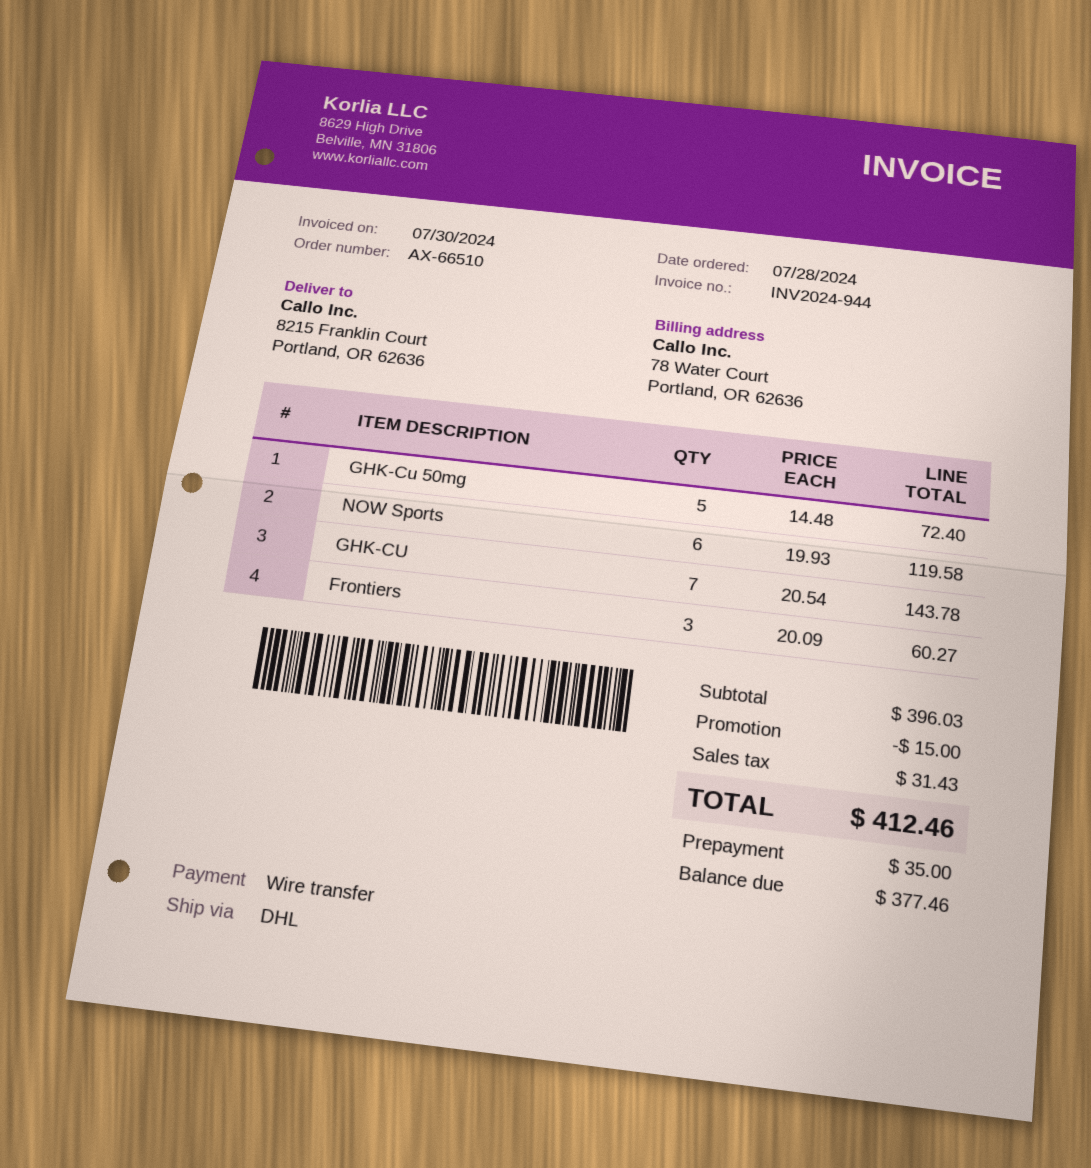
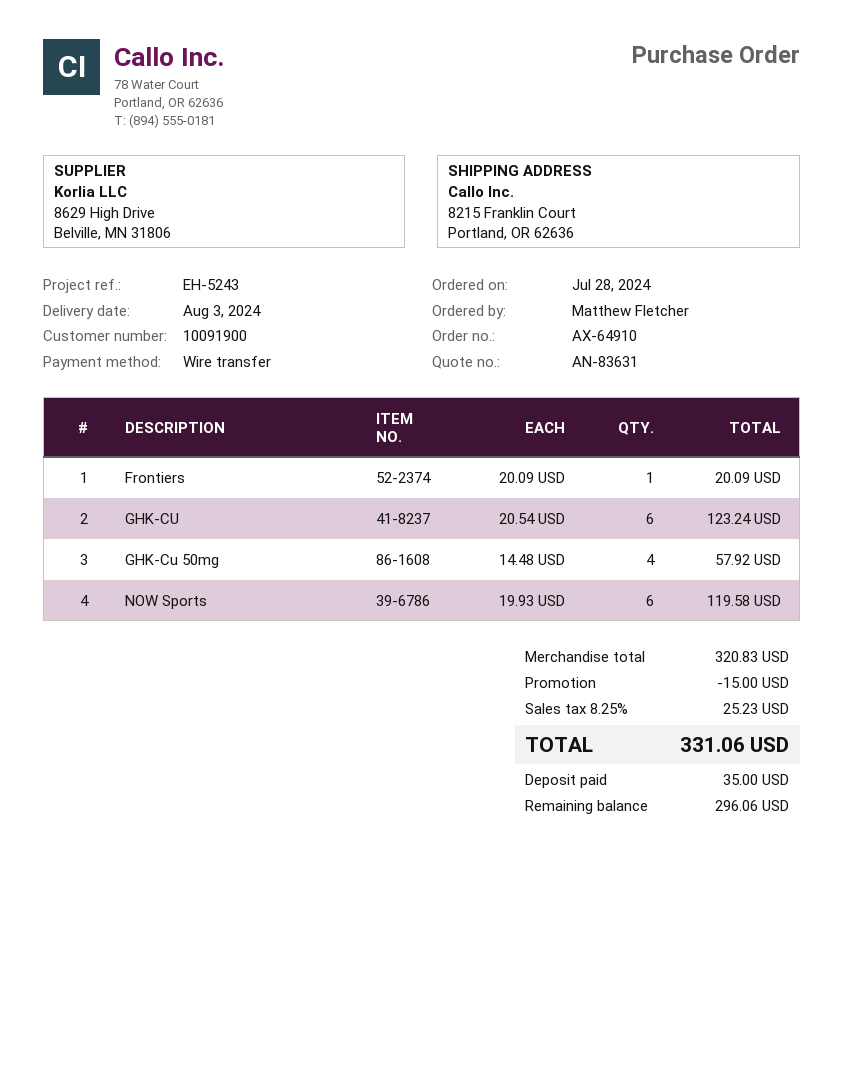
order number: AX-66510 -> AX-64910
GHK-Cu 50mg: 5 x 14.48 = 72.40 -> 4 x 14.48 = 57.92
GHK-CU: 7 x 20.54 = 143.78 -> 6 x 20.54 = 123.24
Frontiers: 3 x 20.09 = 60.27 -> 1 x 20.09 = 20.09
subtotal: 396.03 -> 320.83
tax: 31.43 -> 25.23
total: 412.46 -> 331.06
balance: 377.46 -> 296.06

